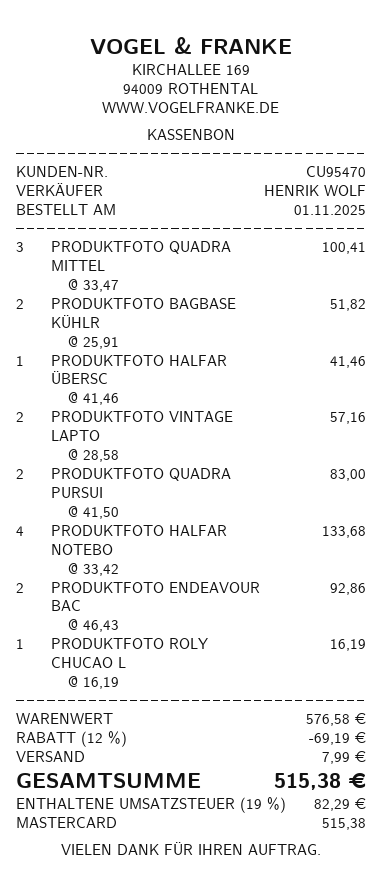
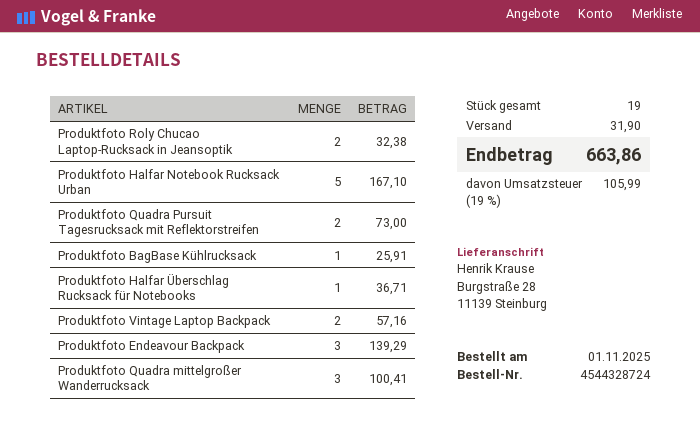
PRODUKTFOTO BAGBASE KÜHLR: 2 for 51.82 -> 1 for 25.91
PRODUKTFOTO HALFAR ÜBERSC: 1 for 41.46 -> 1 for 36.71
PRODUKTFOTO QUADRA PURSUI: 2 for 83.00 -> 2 for 73.00
PRODUKTFOTO HALFAR NOTEBO: 4 for 133.68 -> 5 for 167.10
PRODUKTFOTO ENDEAVOUR BAC: 2 for 92.86 -> 3 for 139.29
PRODUKTFOTO ROLY CHUCAO L: 1 for 16.19 -> 2 for 32.38
discount: 12% = 69.19 -> none
shipping: 7.99 -> 31.90
tax: 19% = 82.29 -> 19% = 105.99
total: 515.38 -> 663.86

